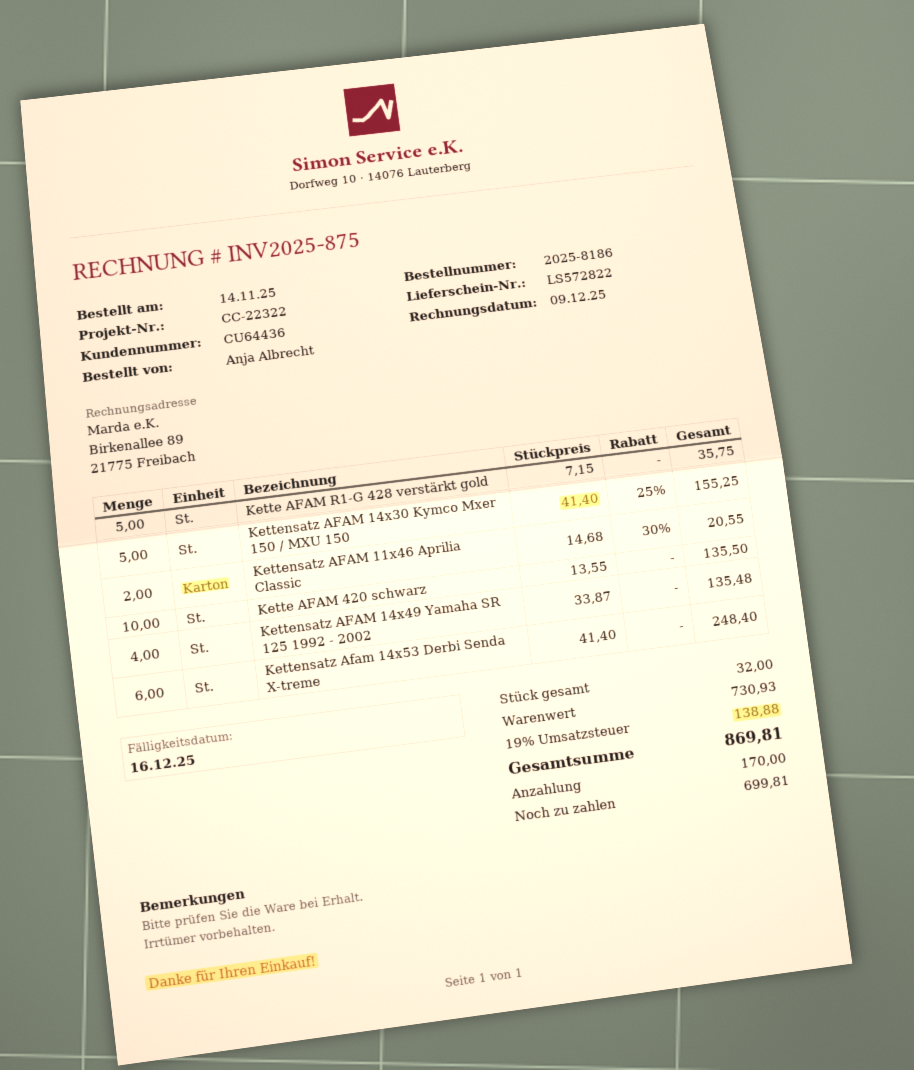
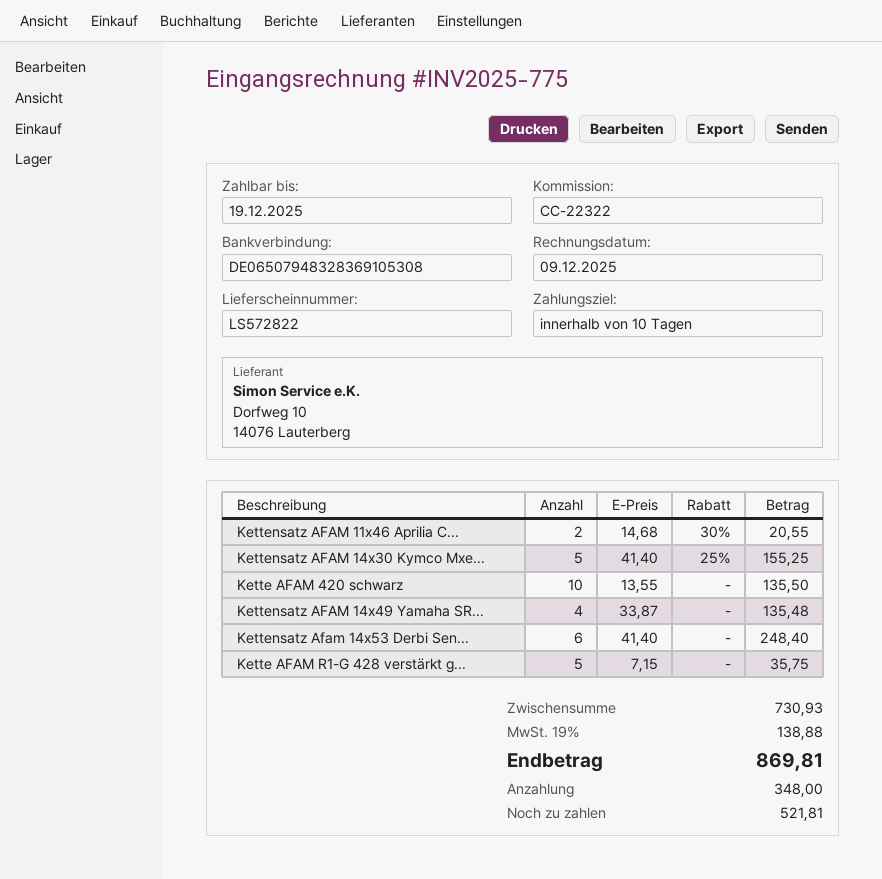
invoice number: INV2025-875 -> INV2025-775
due date: 2025-12-16 -> 2025-12-19
deposit: 170.00 -> 348.00
balance: 699.81 -> 521.81

